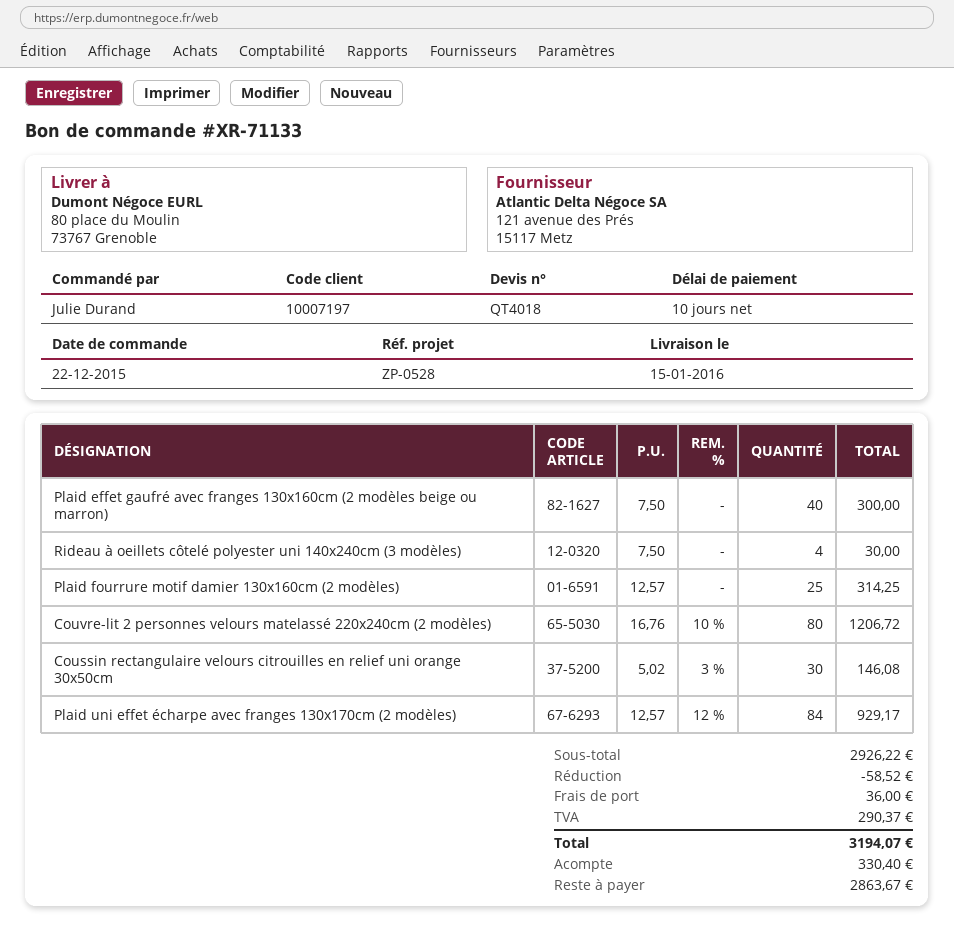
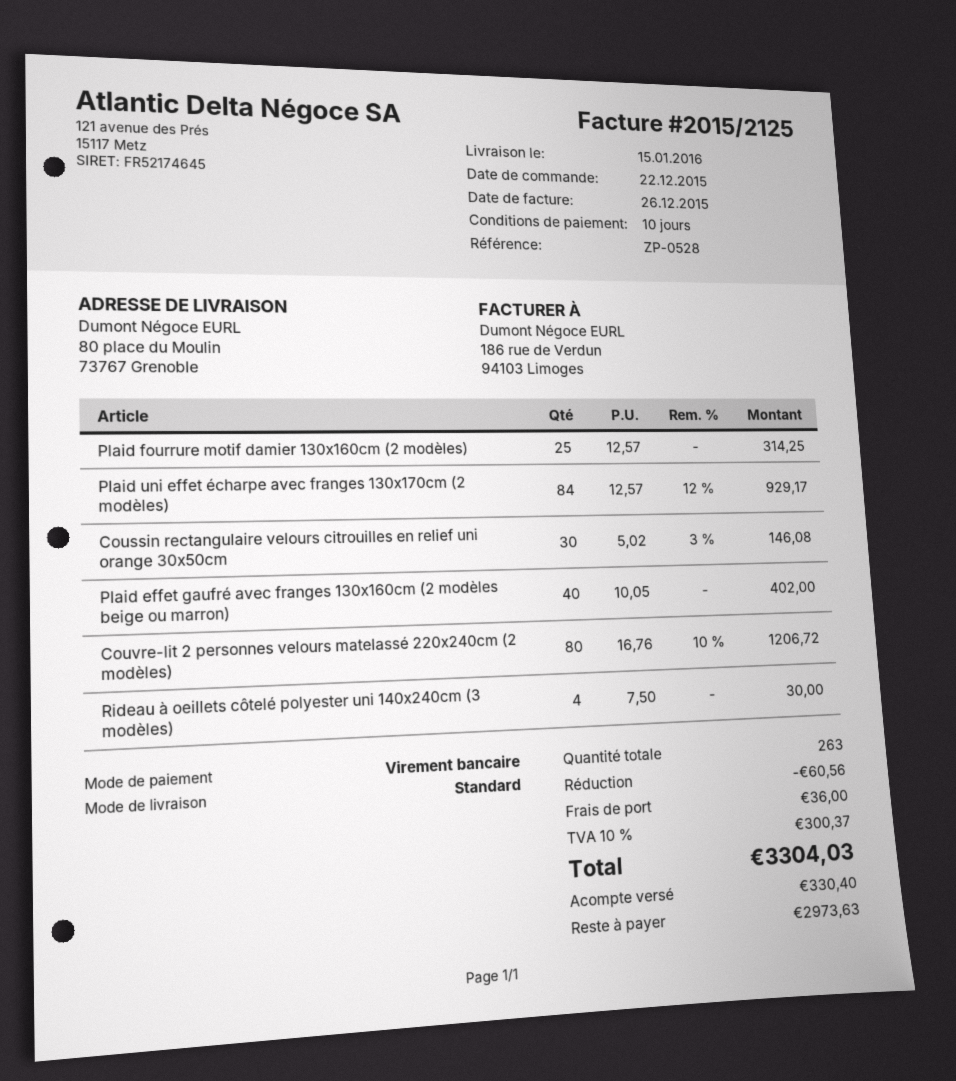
Plaid effet gaufré avec franges 130x160cm (2 modèles beige ou marron): 40 x 7.50 = 300.00 -> 40 x 10.05 = 402.00
discount: 58.52 -> 60.56
tax: 290.37 -> 300.37
total: 3194.07 -> 3304.03
balance: 2863.67 -> 2973.63

